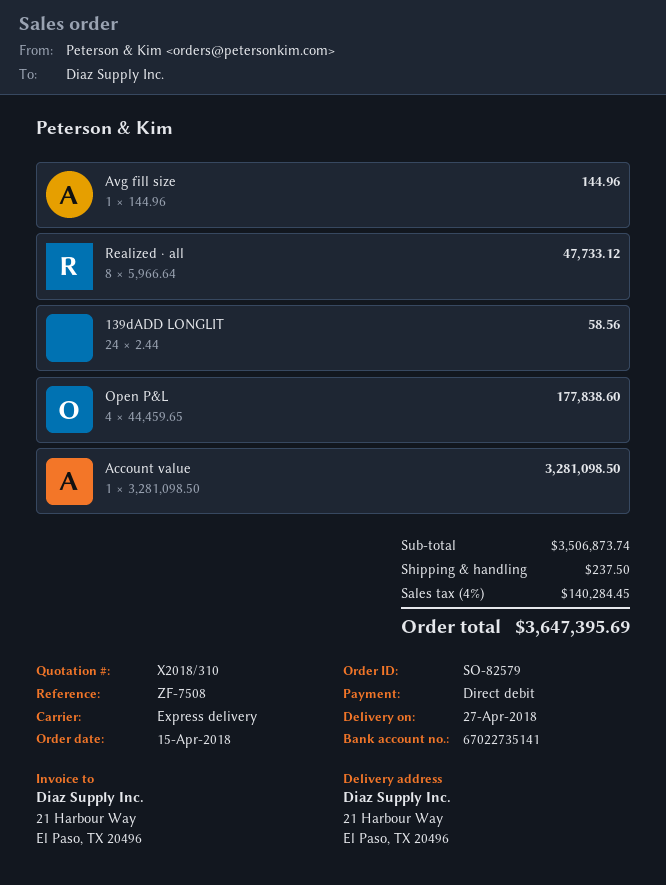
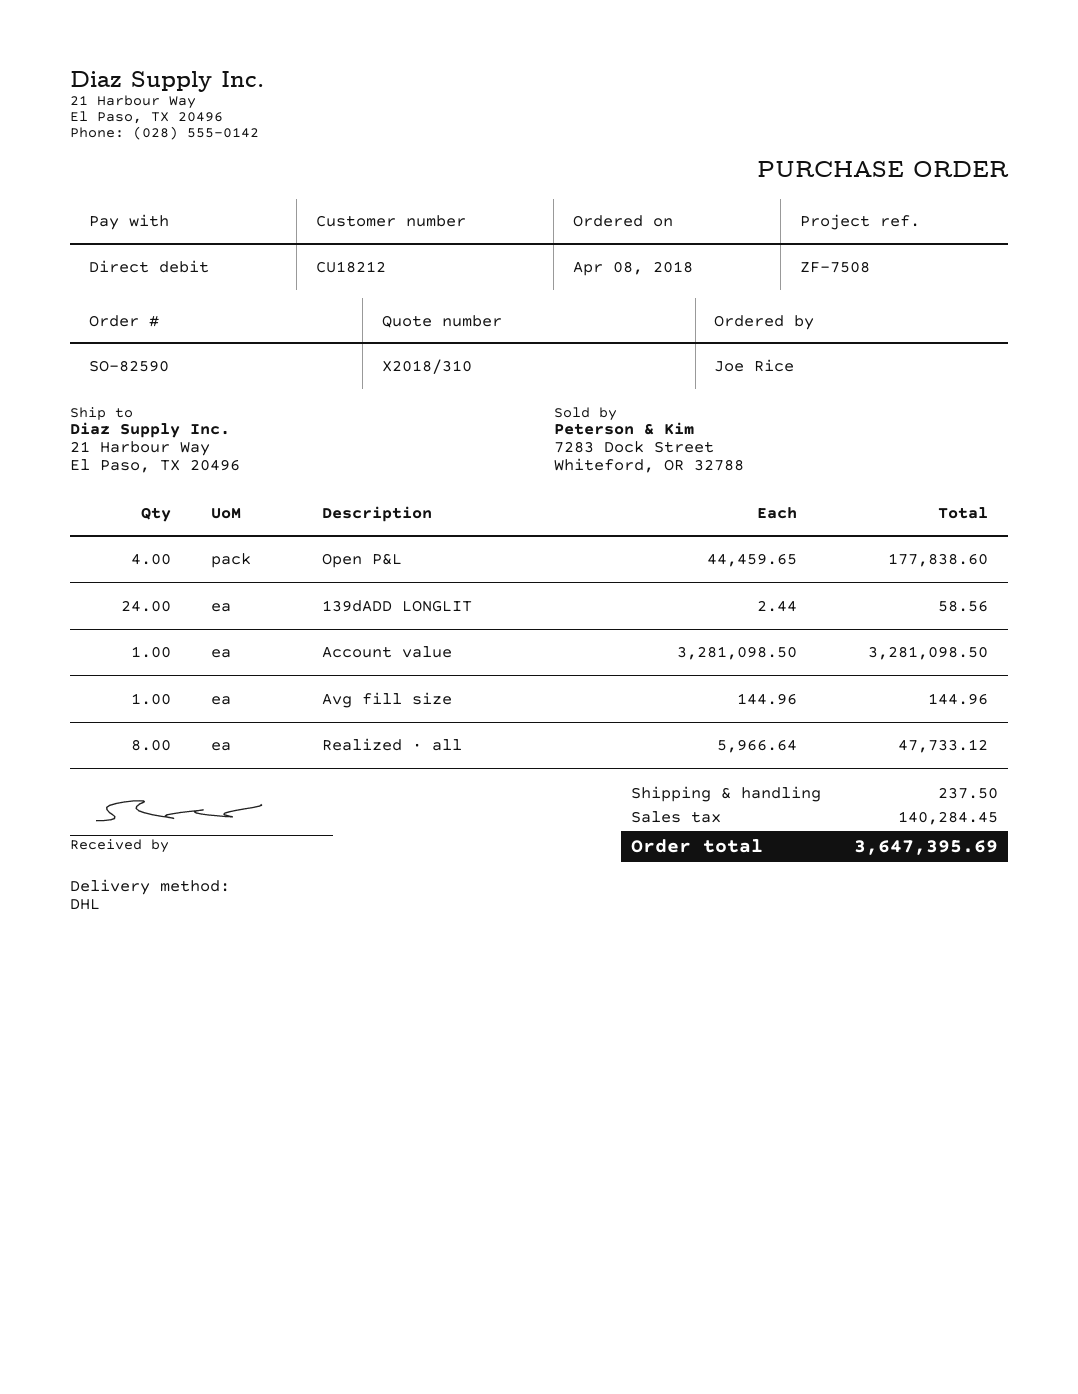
order number: SO-82579 -> SO-82590
order date: 2018-04-15 -> 2018-04-08
shipping method: express -> DHL

